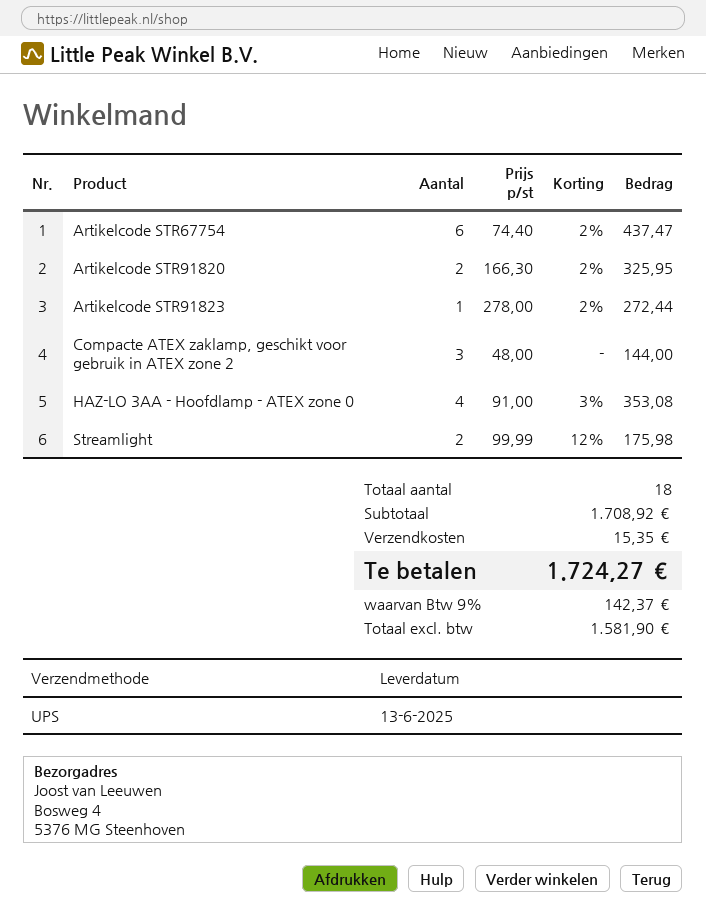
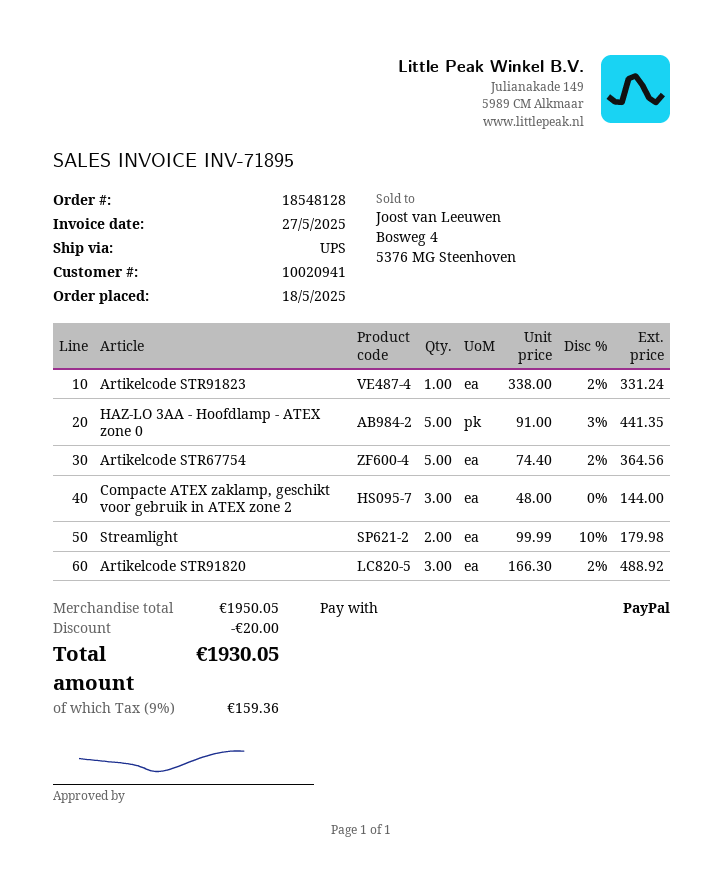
Artikelcode STR67754: 6 x 74.40 - 2% = 437.47 -> 5 x 74.40 - 2% = 364.56
Artikelcode STR91820: 2 x 166.30 - 2% = 325.95 -> 3 x 166.30 - 2% = 488.92
Artikelcode STR91823: 1 x 278.00 - 2% = 272.44 -> 1 x 338.00 - 2% = 331.24
HAZ-LO 3AA - Hoofdlamp - ATEX zone 0: 4 x 91.00 - 3% = 353.08 -> 5 x 91.00 - 3% = 441.35
Streamlight: 2 x 99.99 - 12% = 175.98 -> 2 x 99.99 - 10% = 179.98
subtotal: 1708.92 -> 1950.05
discount: none -> 20.00
shipping: 15.35 -> none
tax: 9% = 142.37 -> 9% = 159.36
total: 1724.27 -> 1930.05

